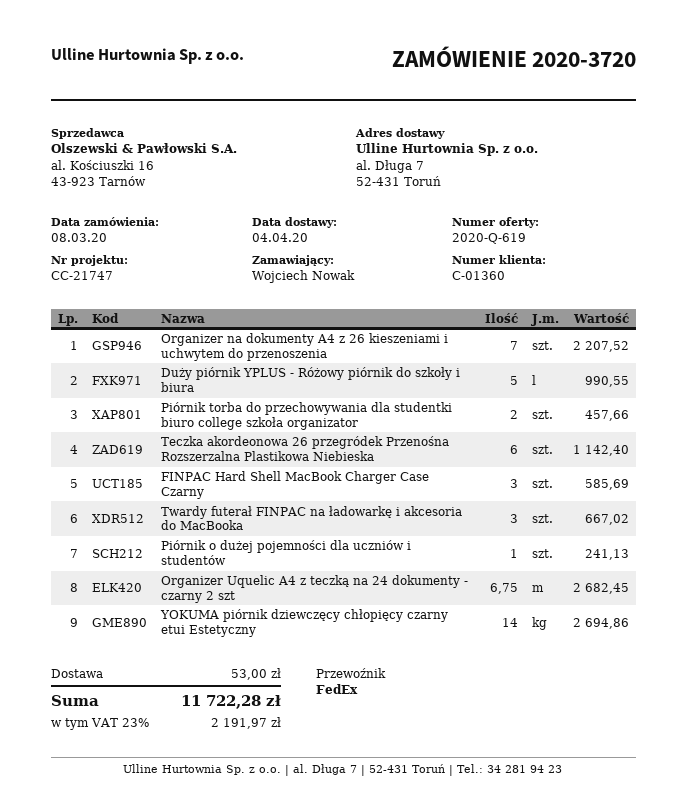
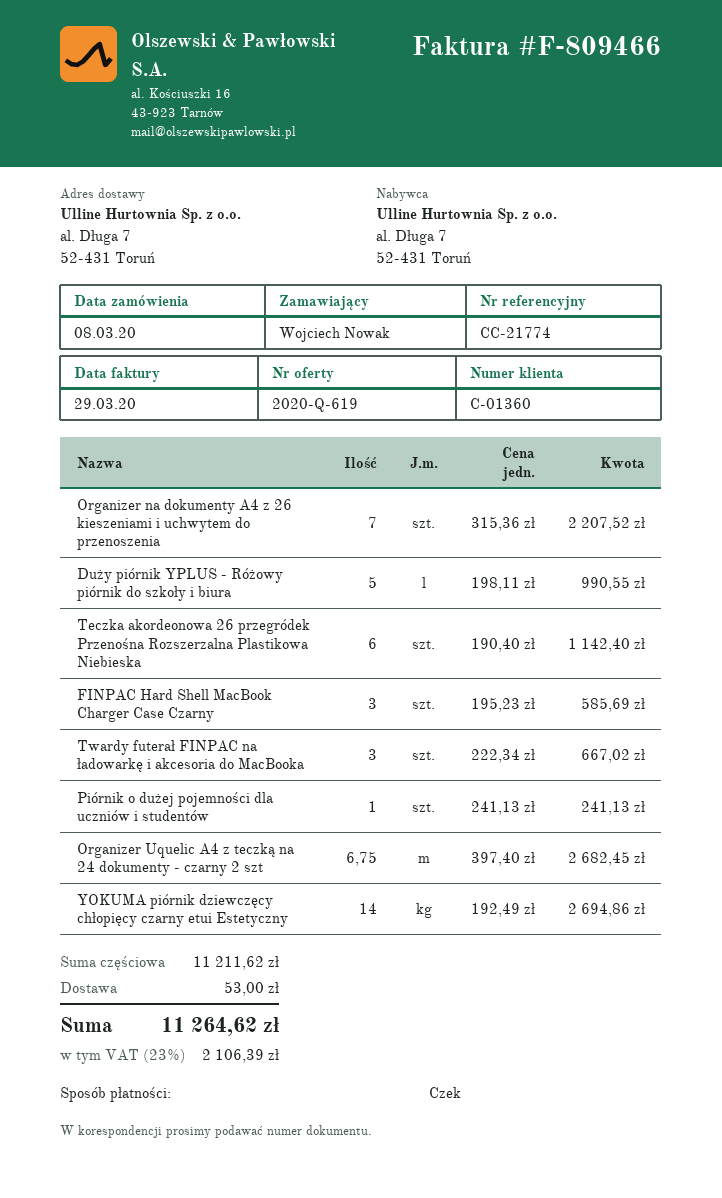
reference: CC-21747 -> CC-21774
Piórnik torba do przechowywania dla studentki biuro college szkoła organizator: 2 for 457.66 -> none
tax: 23% = 2191.97 -> 23% = 2106.39
total: 11722.28 -> 11264.62

